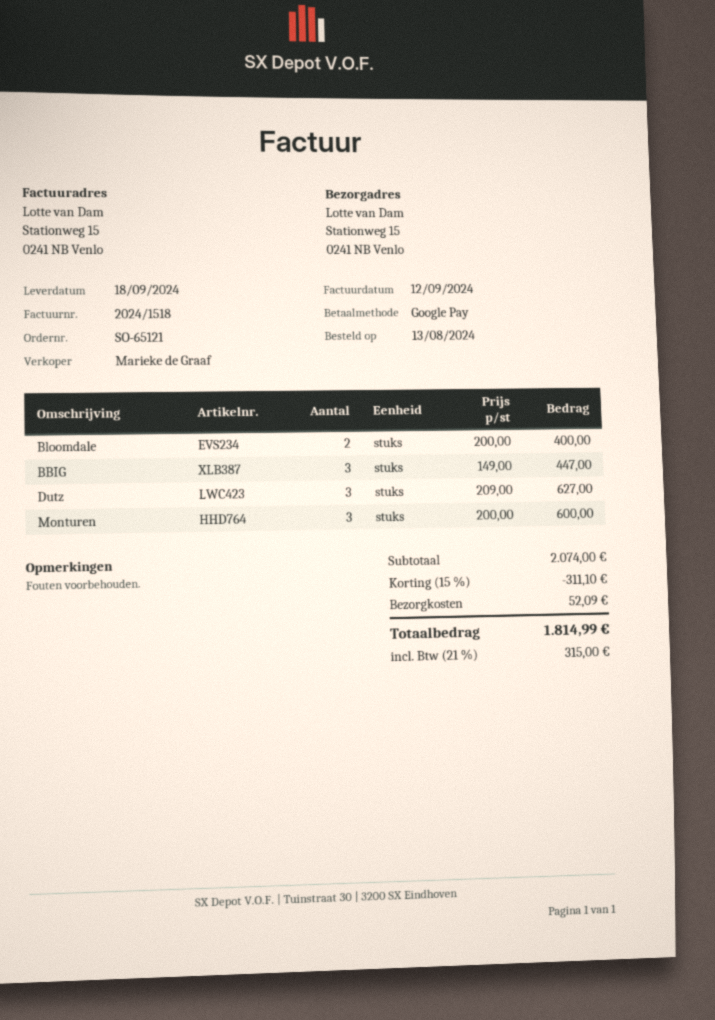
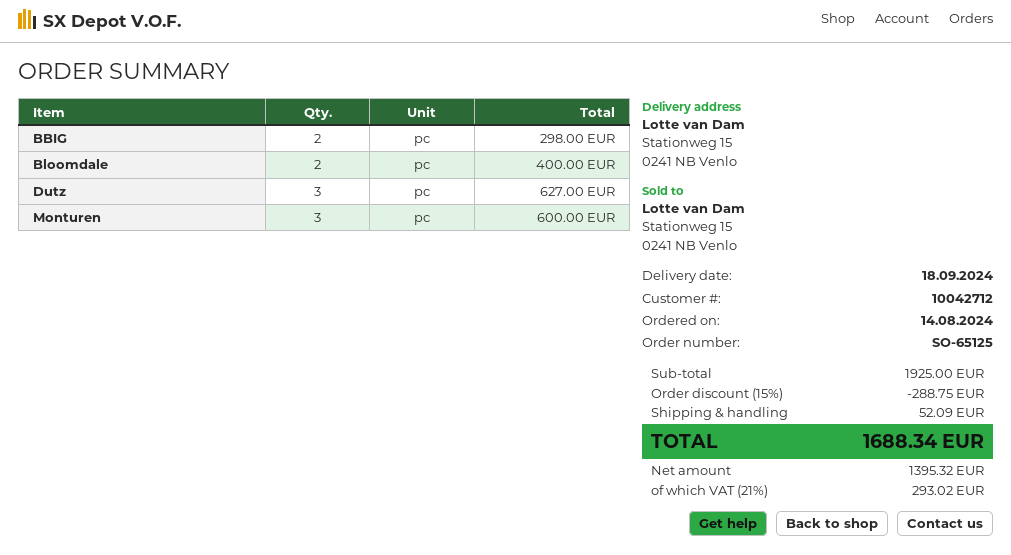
order number: SO-65121 -> SO-65125
order date: 2024-08-13 -> 2024-08-14
BBIG: 3 for 447.00 -> 2 for 298.00
subtotal: 2074.00 -> 1925.00
discount: 15% = 311.10 -> 15% = 288.75
tax: 21% = 315.00 -> 21% = 293.02
total: 1814.99 -> 1688.34

